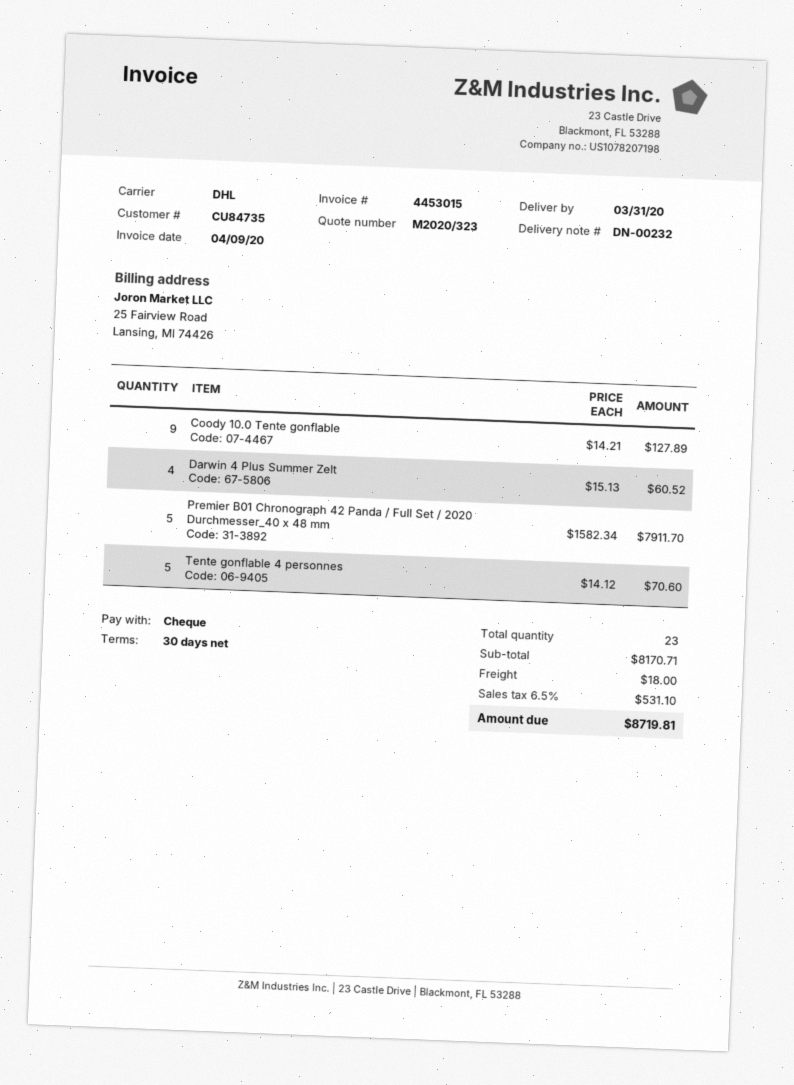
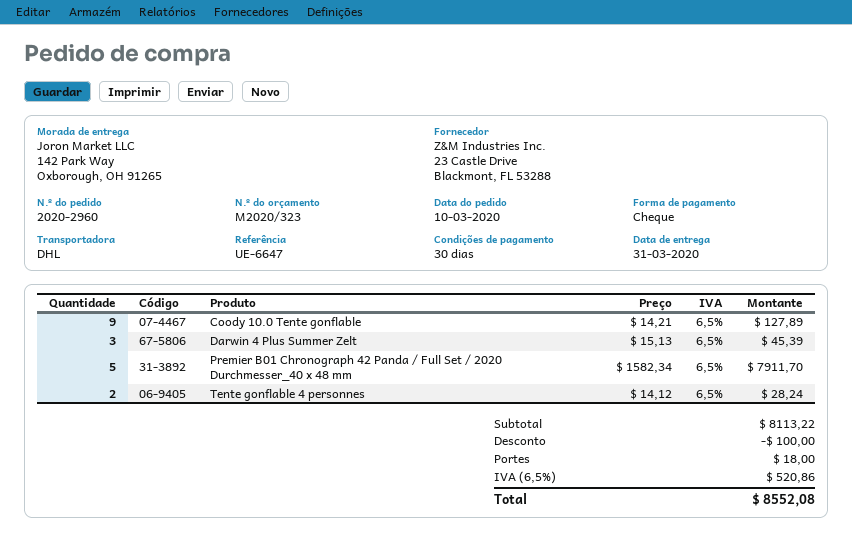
Darwin 4 Plus Summer Zelt: 4 x 15.13 = 60.52 -> 3 x 15.13 = 45.39
Tente gonflable 4 personnes: 5 x 14.12 = 70.60 -> 2 x 14.12 = 28.24
subtotal: 8170.71 -> 8113.22
discount: none -> 100.00
tax: 6.5% = 531.10 -> 6.5% = 520.86
total: 8719.81 -> 8552.08

